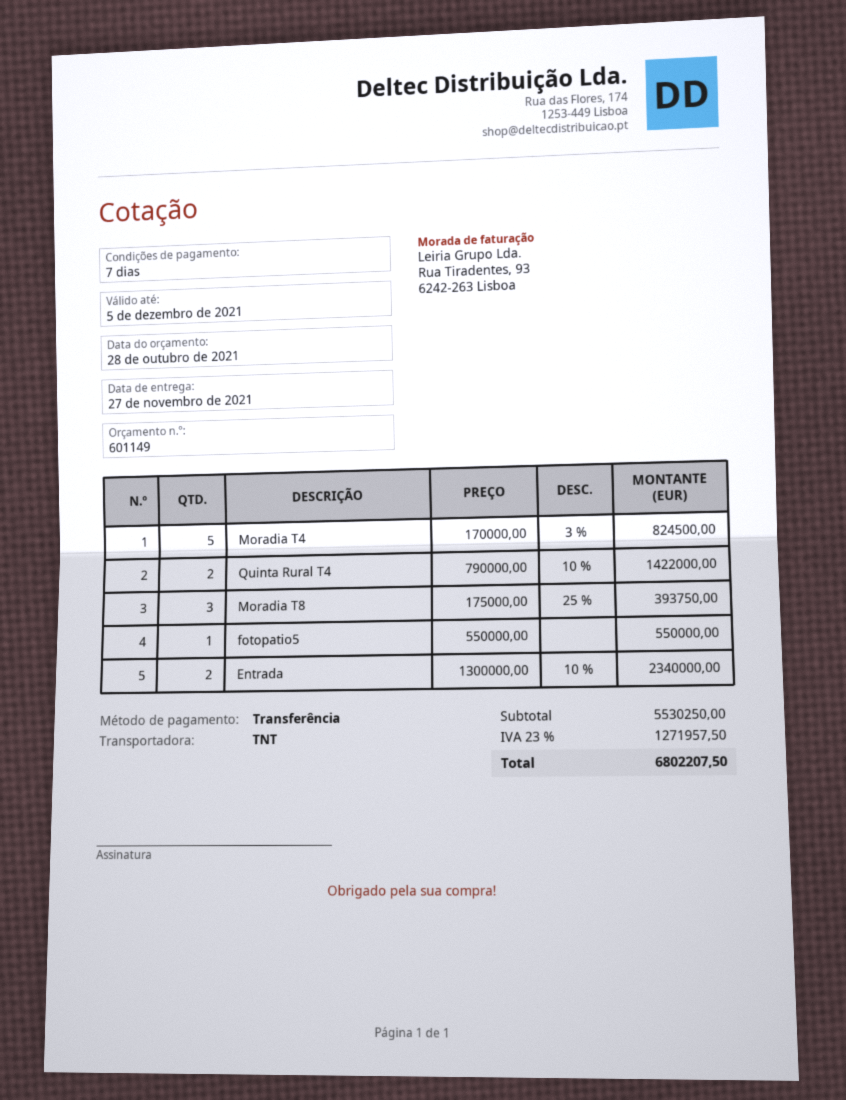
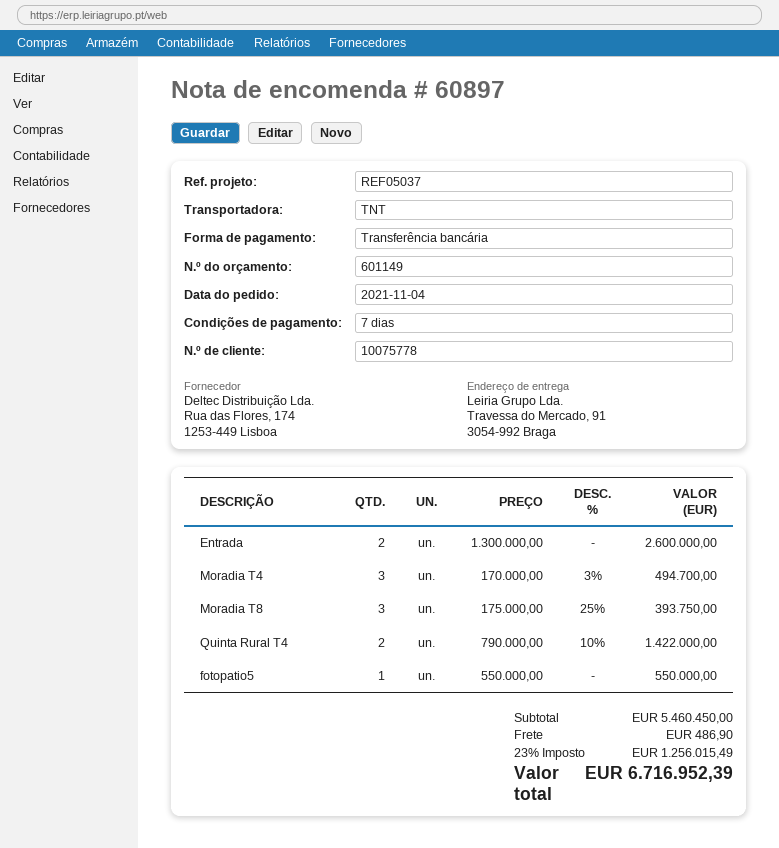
Moradia T4: 5 x 170000.00 - 3% = 824500.00 -> 3 x 170000.00 - 3% = 494700.00
Entrada: 2 x 1300000.00 - 10% = 2340000.00 -> 2 x 1300000.00 = 2600000.00
subtotal: 5530250.00 -> 5460450.00
shipping: none -> 486.90
tax: 23% = 1271957.50 -> 23% = 1256015.49
total: 6802207.50 -> 6716952.39

